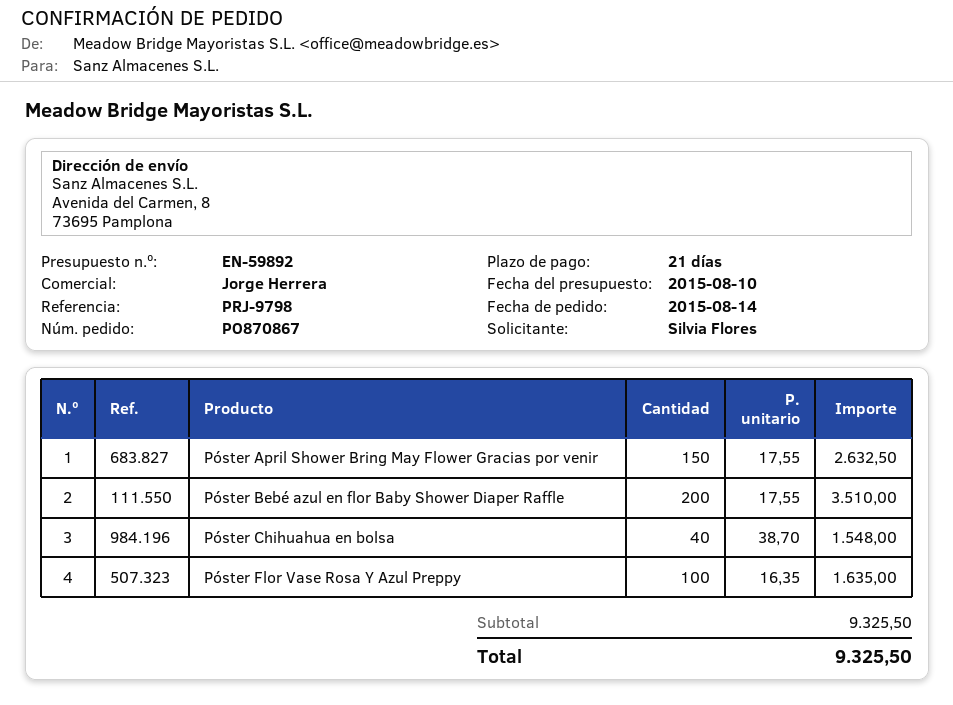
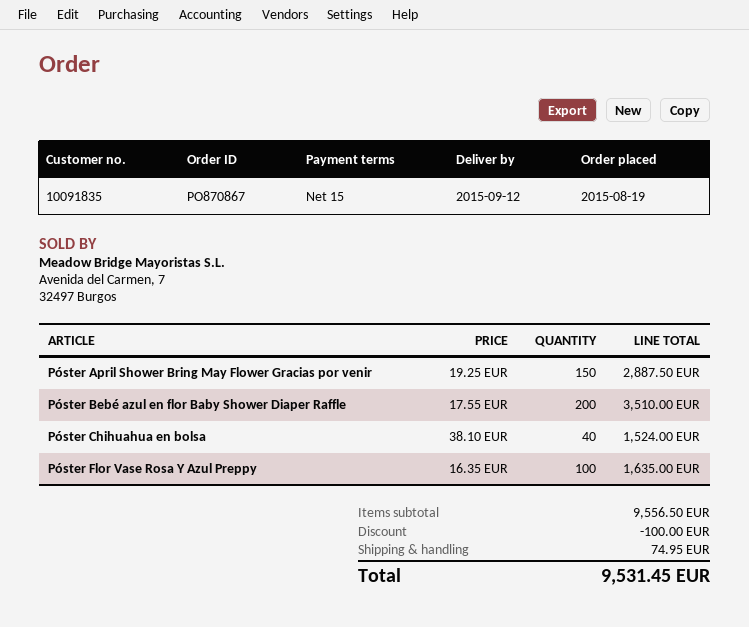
order date: 2015-08-14 -> 2015-08-19
payment terms: 21 days -> 15 days
Póster April Shower Bring May Flower Gracias por venir: 150 x 17.55 = 2632.50 -> 150 x 19.25 = 2887.50
Póster Chihuahua en bolsa: 40 x 38.70 = 1548.00 -> 40 x 38.10 = 1524.00
subtotal: 9325.50 -> 9556.50
discount: none -> 100.00
shipping: none -> 74.95
total: 9325.50 -> 9531.45

